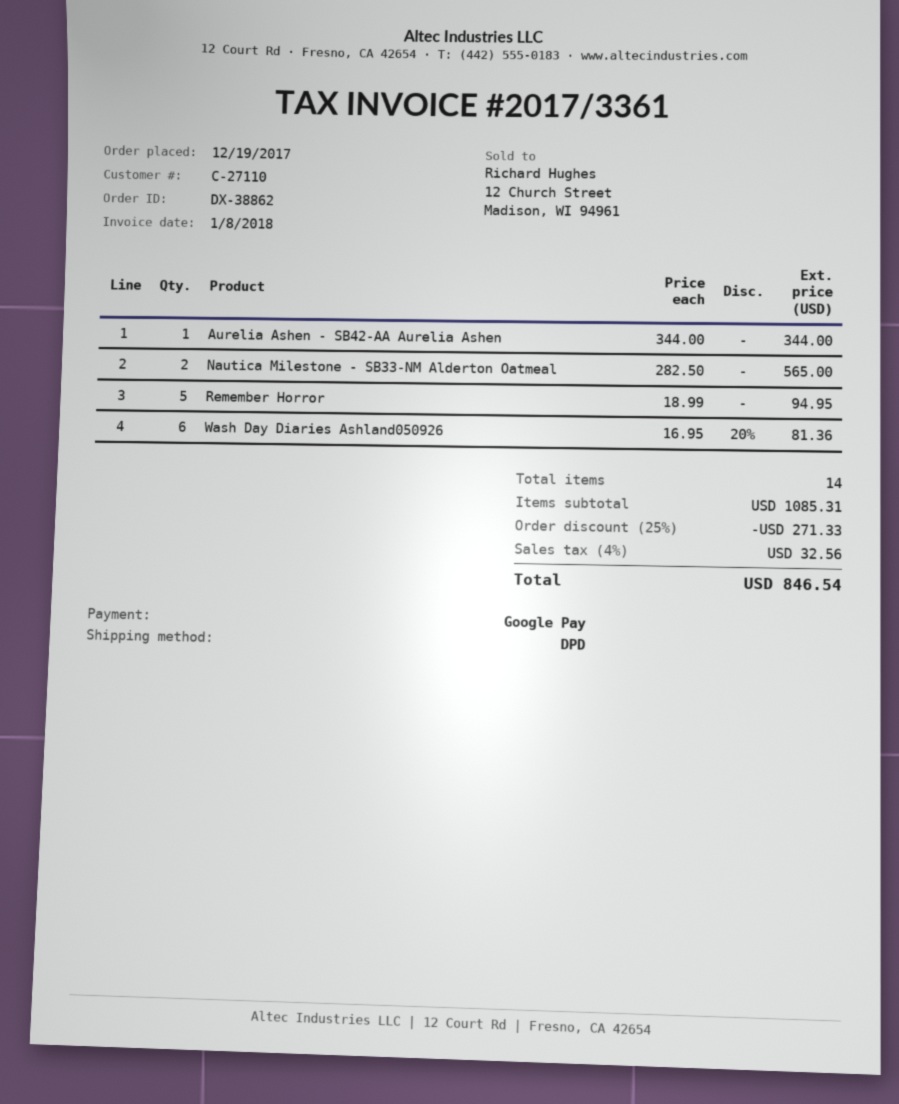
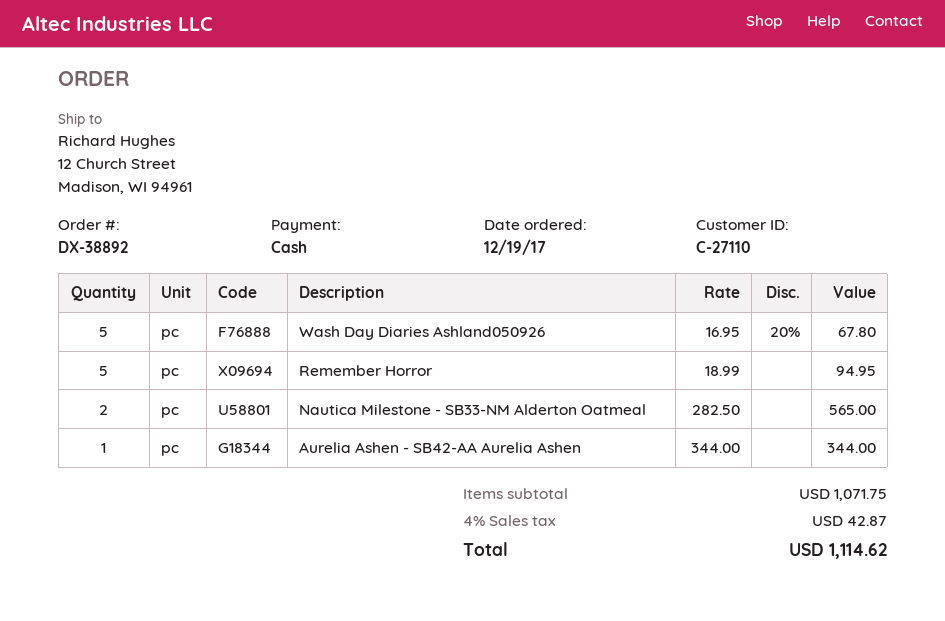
order number: DX-38862 -> DX-38892
payment method: Google Pay -> cash
Wash Day Diaries Ashland050926: 6 x 16.95 - 20% = 81.36 -> 5 x 16.95 - 20% = 67.80
subtotal: 1085.31 -> 1071.75
discount: 25% = 271.33 -> none
tax: 4% = 32.56 -> 4% = 42.87
total: 846.54 -> 1114.62

